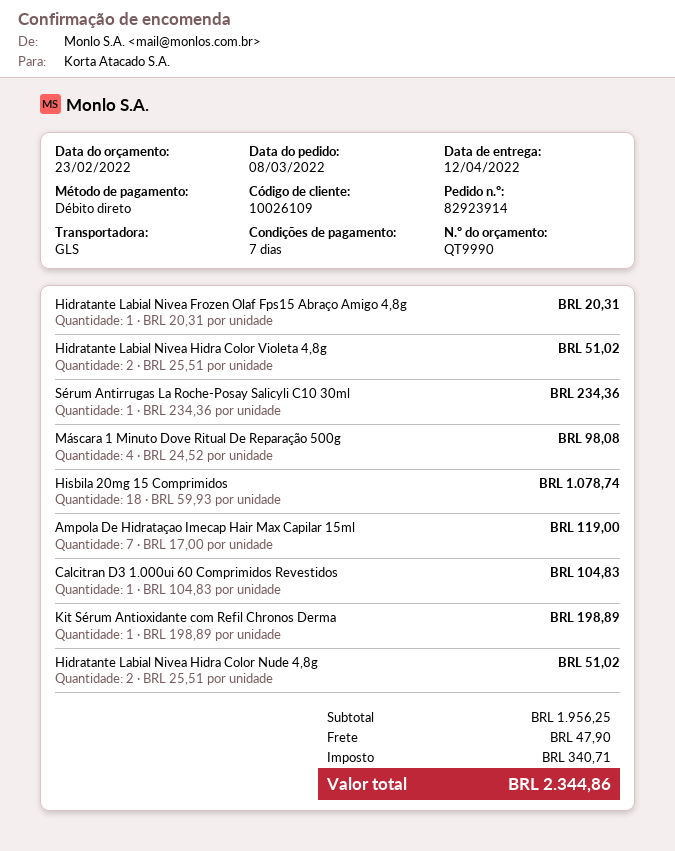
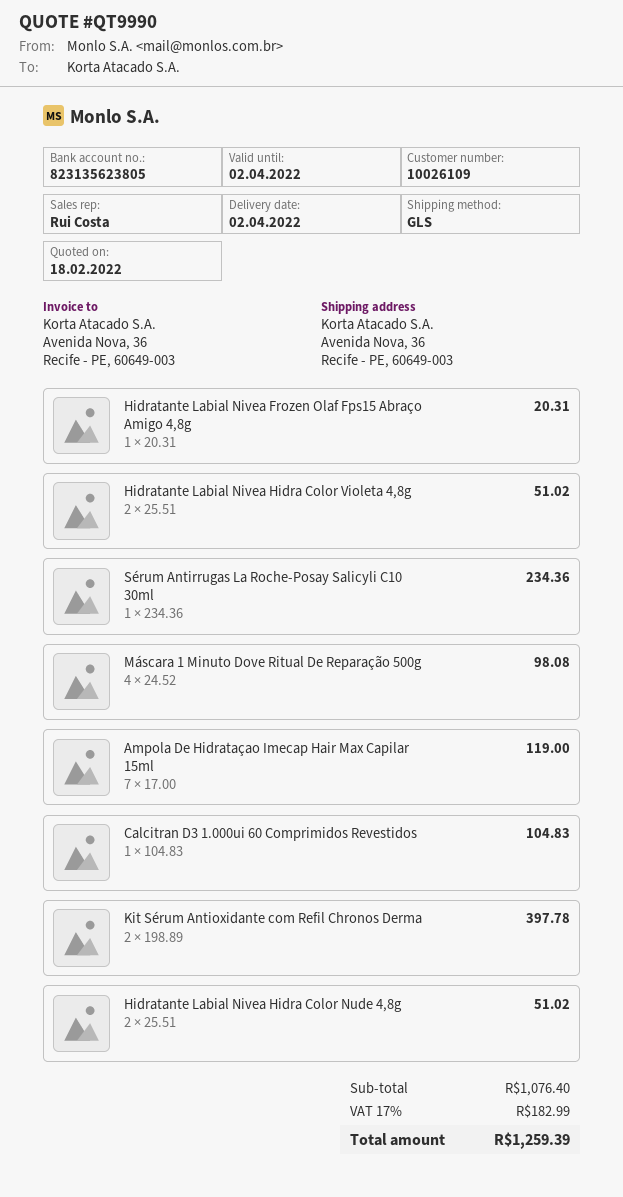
quote date: 2022-02-23 -> 2022-02-18
delivery date: 2022-04-12 -> 2022-04-02
Hisbila 20mg 15 Comprimidos: 18 x 59.93 = 1078.74 -> none
Kit Sérum Antioxidante com Refil Chronos Derma: 1 x 198.89 = 198.89 -> 2 x 198.89 = 397.78
subtotal: 1956.25 -> 1076.40
shipping: 47.90 -> none
tax: 340.71 -> 182.99
total: 2344.86 -> 1259.39

